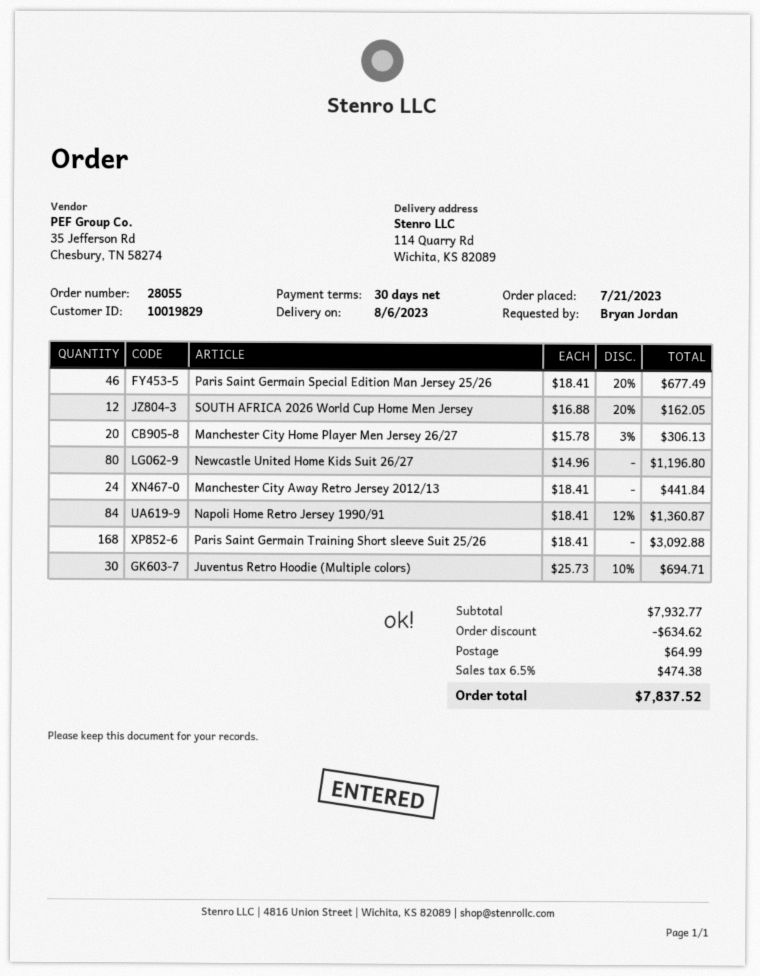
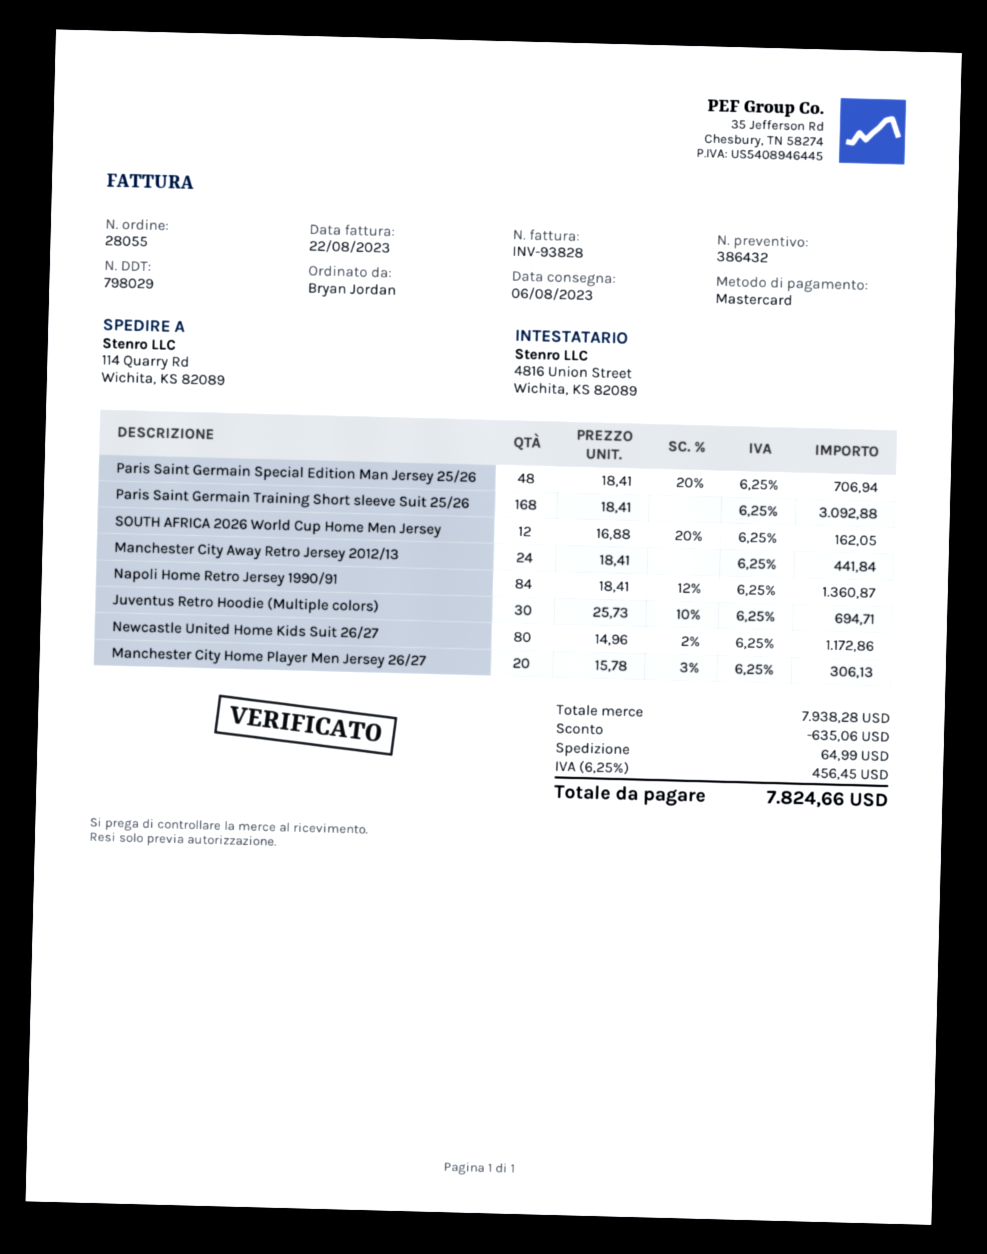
Paris Saint Germain Special Edition Man Jersey 25/26: 46 x 18.41 - 20% = 677.49 -> 48 x 18.41 - 20% = 706.94
Newcastle United Home Kids Suit 26/27: 80 x 14.96 = 1196.80 -> 80 x 14.96 - 2% = 1172.86
subtotal: 7932.77 -> 7938.28
discount: 634.62 -> 635.06
tax: 6.5% = 474.38 -> 6.25% = 456.45
total: 7837.52 -> 7824.66

